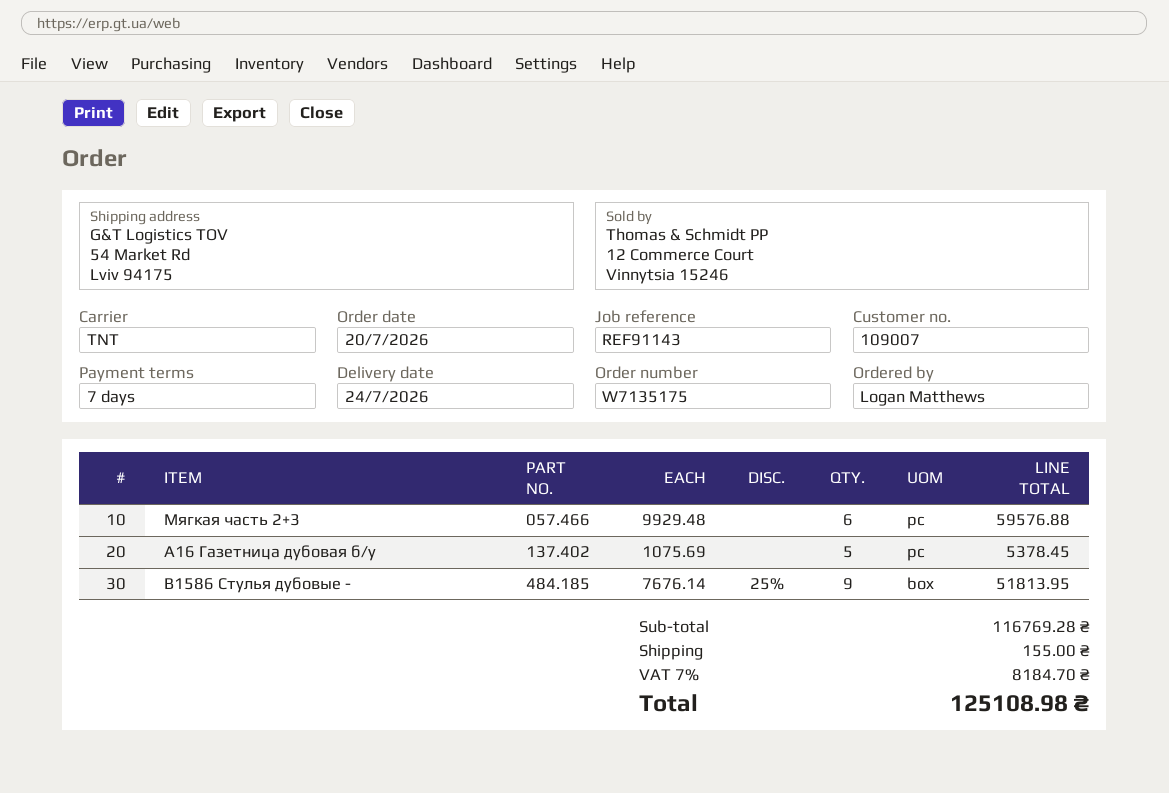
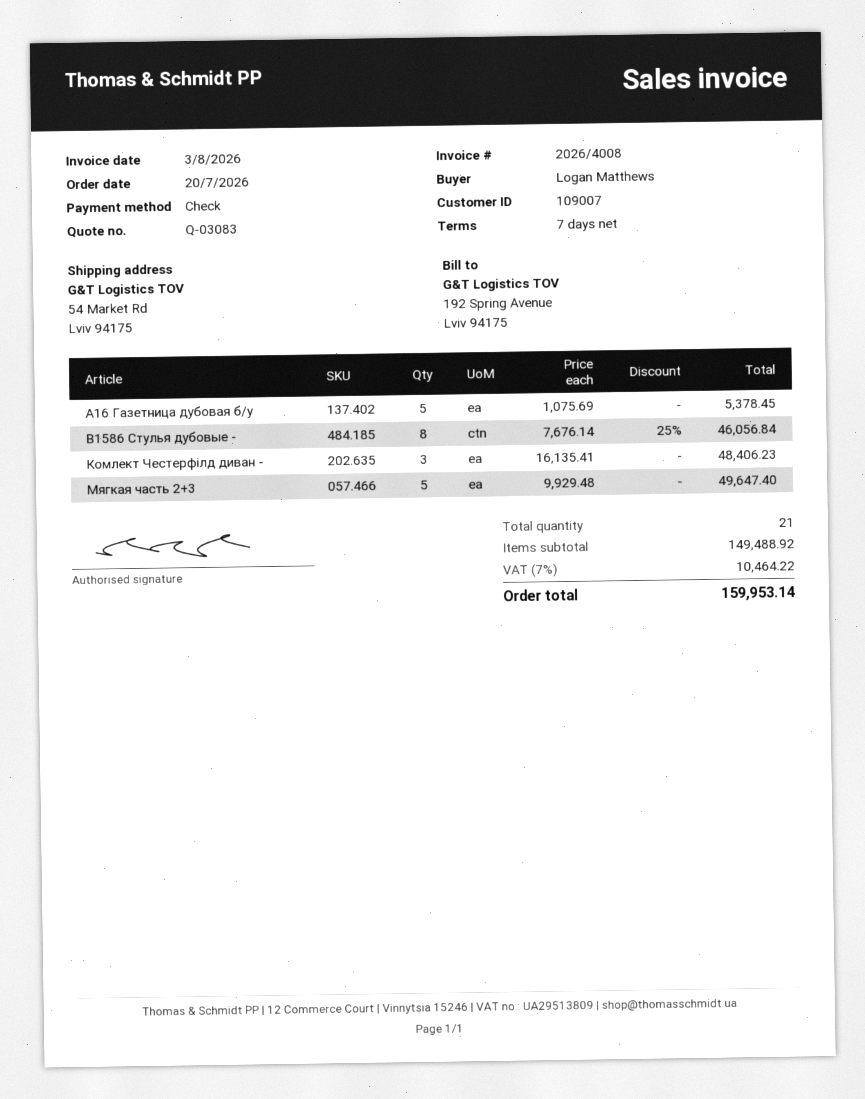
Мягкая часть 2+3: 6 x 9929.48 = 59576.88 -> 5 x 9929.48 = 49647.40
В1586 Стулья дубовые -: 9 x 7676.14 - 25% = 51813.95 -> 8 x 7676.14 - 25% = 46056.84
Комлект Честерфілд диван -: none -> 3 x 16135.41 = 48406.23
subtotal: 116769.28 -> 149488.92
shipping: 155.00 -> none
tax: 7% = 8184.70 -> 7% = 10464.22
total: 125108.98 -> 159953.14

